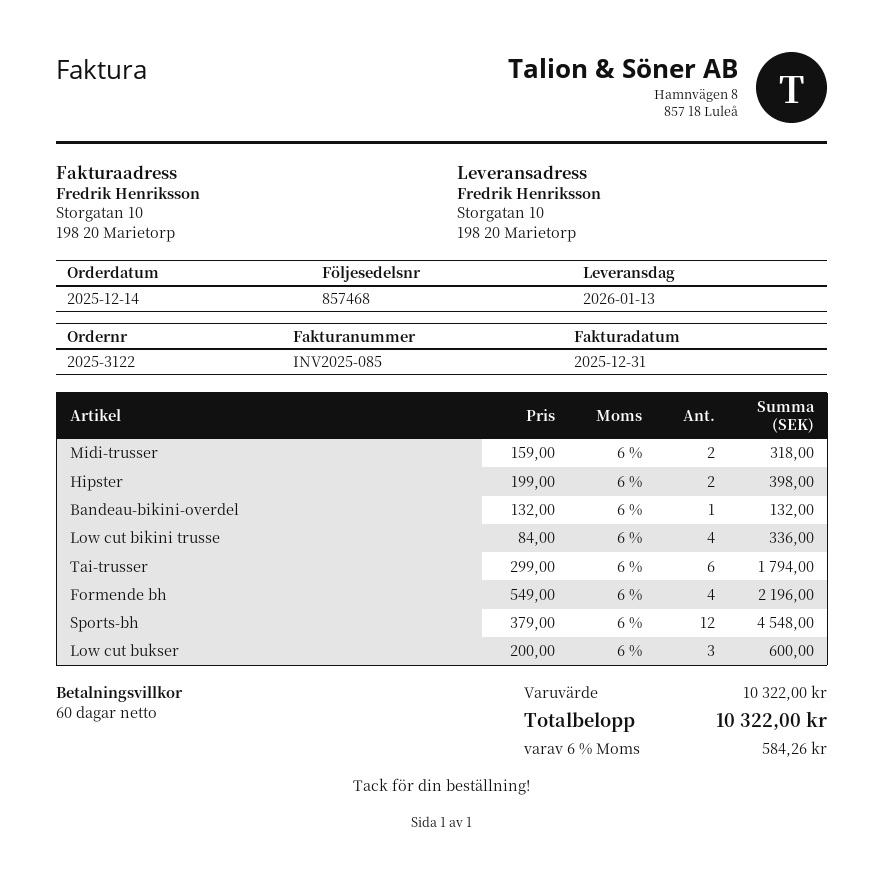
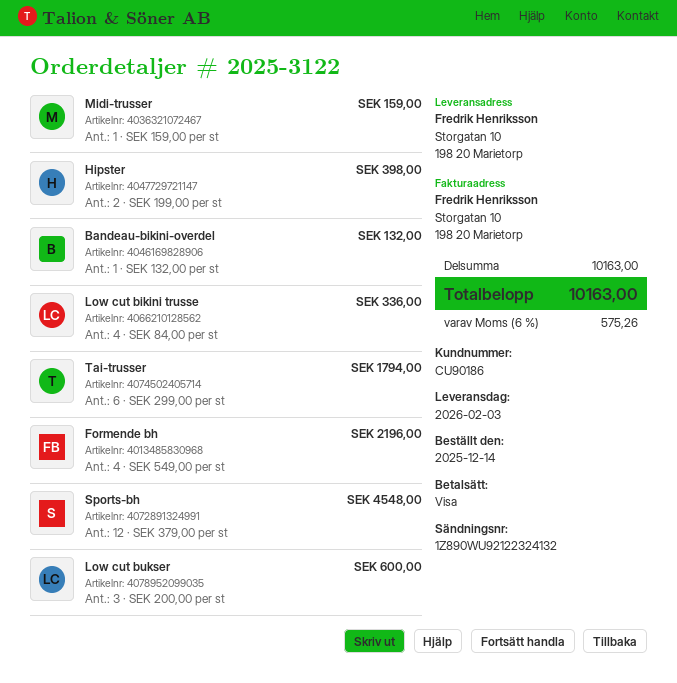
delivery date: 2026-01-13 -> 2026-02-03
Midi-trusser: 2 x 159.00 = 318.00 -> 1 x 159.00 = 159.00
subtotal: 10322.00 -> 10163.00
tax: 6% = 584.26 -> 6% = 575.26
total: 10322.00 -> 10163.00

